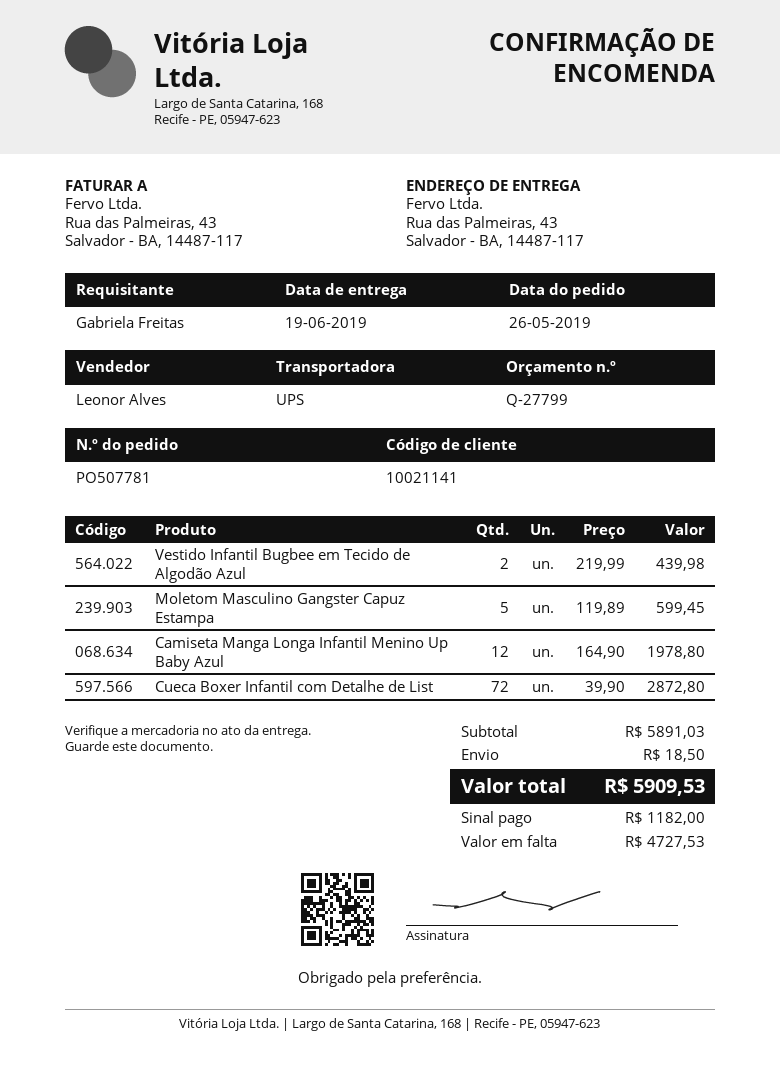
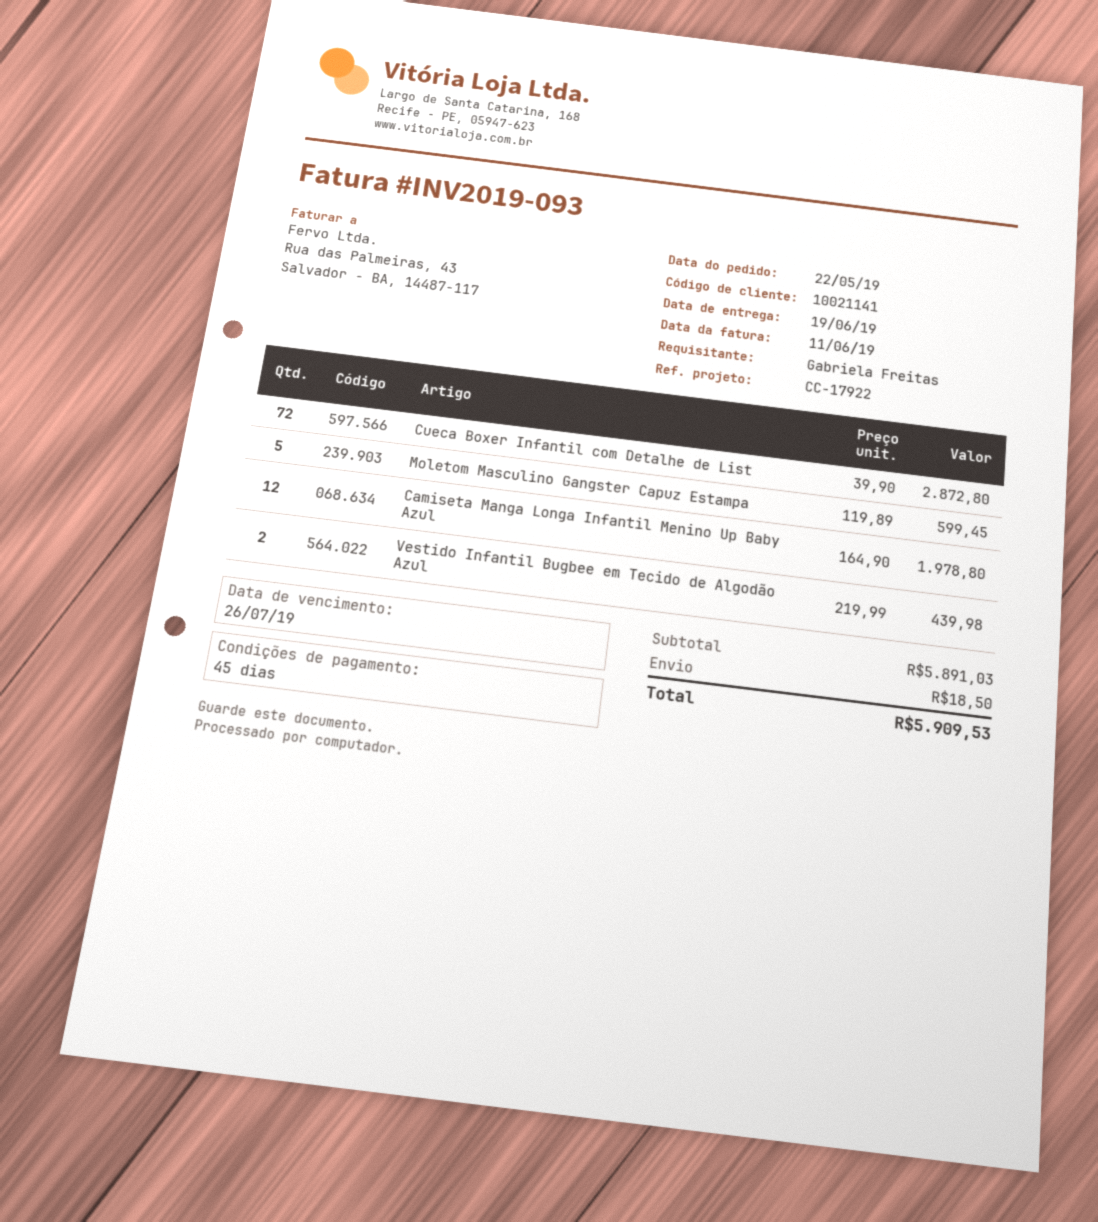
order date: 2019-05-26 -> 2019-05-22

